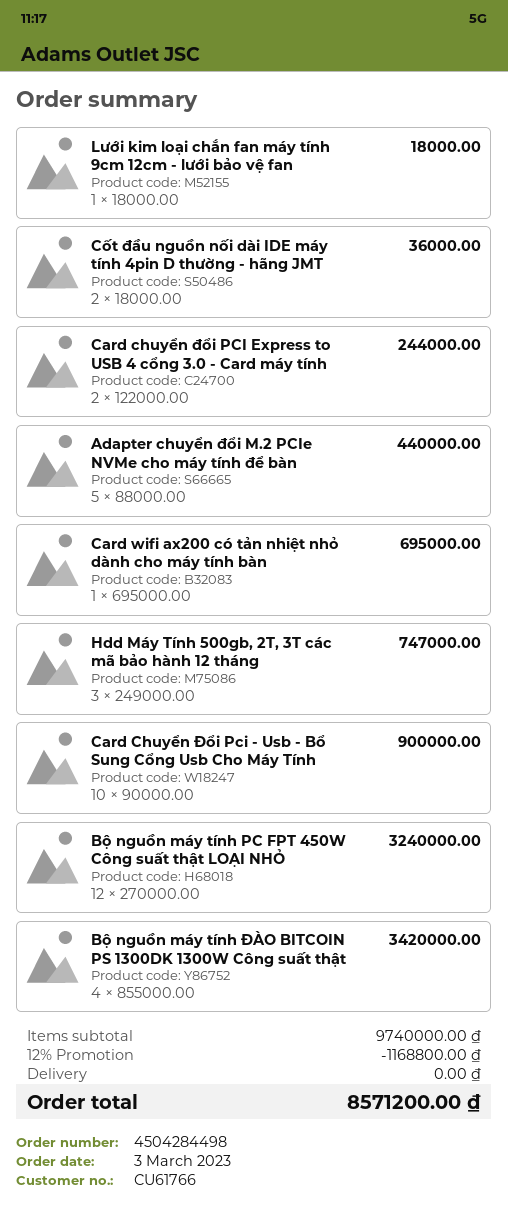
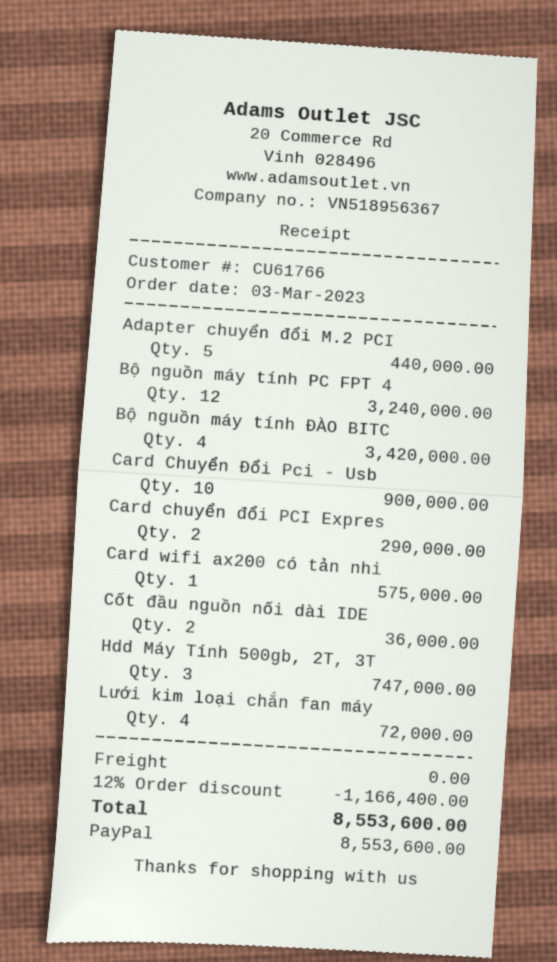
Lưới kim loại chắn fan máy tính 9cm 12cm - lưới bảo vệ fan: 1 for 18000.00 -> 4 for 72000.00
Card chuyển đổi PCI Express to USB 4 cổng 3.0 - Card máy tính: 2 for 244000.00 -> 2 for 290000.00
Card wifi ax200 có tản nhiệt nhỏ dành cho máy tính bàn: 1 for 695000.00 -> 1 for 575000.00
discount: 12% = 1168800.00 -> 12% = 1166400.00
total: 8571200.00 -> 8553600.00

